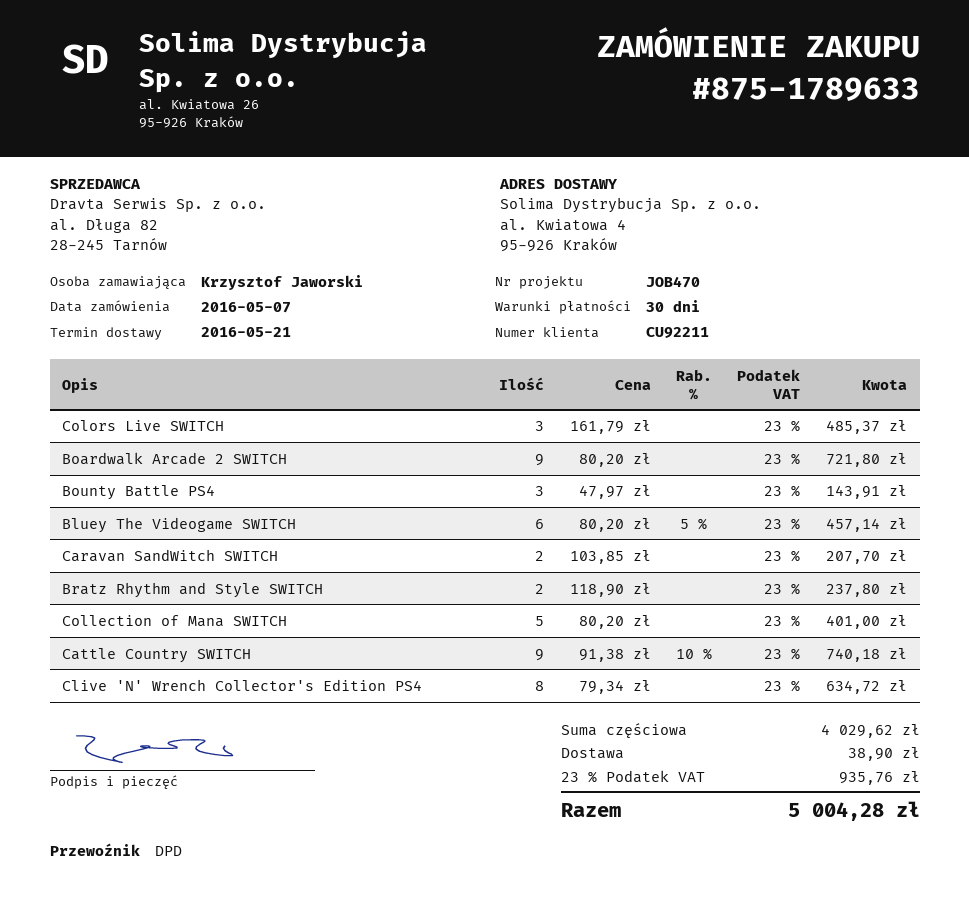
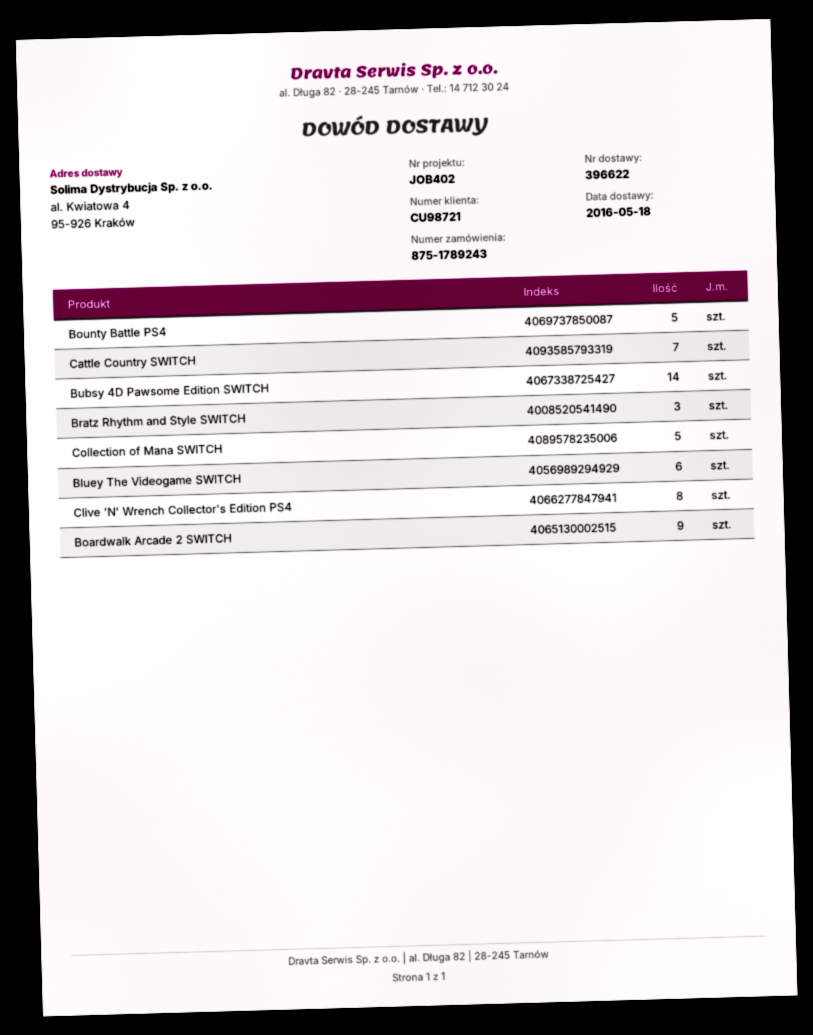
order number: 875-1789633 -> 875-1789243
delivery date: 2016-05-21 -> 2016-05-18
customer number: CU92211 -> CU98721
reference: JOB470 -> JOB402
Colors Live SWITCH: 3 -> none
Bounty Battle PS4: 3 -> 5
Caravan SandWitch SWITCH: 2 -> none
Bratz Rhythm and Style SWITCH: 2 -> 3
Cattle Country SWITCH: 9 -> 7
Bubsy 4D Pawsome Edition SWITCH: none -> 14

